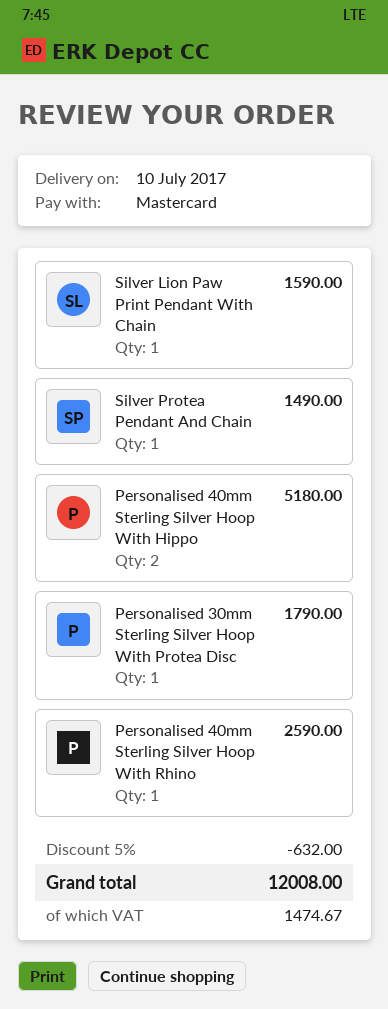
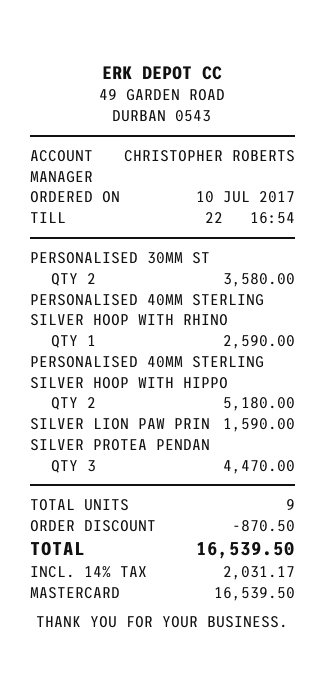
Silver Protea Pendant And Chain: 1 for 1490.00 -> 3 for 4470.00
Personalised 30mm Sterling Silver Hoop With Protea Disc: 1 for 1790.00 -> 2 for 3580.00
discount: 632.00 -> 870.50
tax: 1474.67 -> 2031.17
total: 12008.00 -> 16539.50

